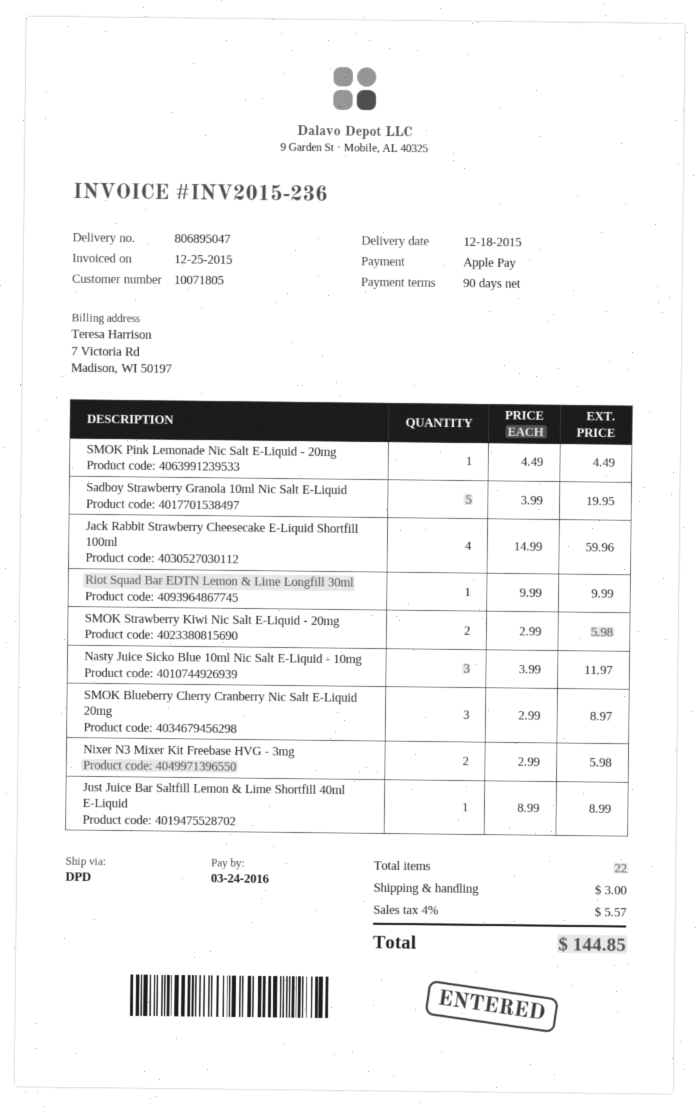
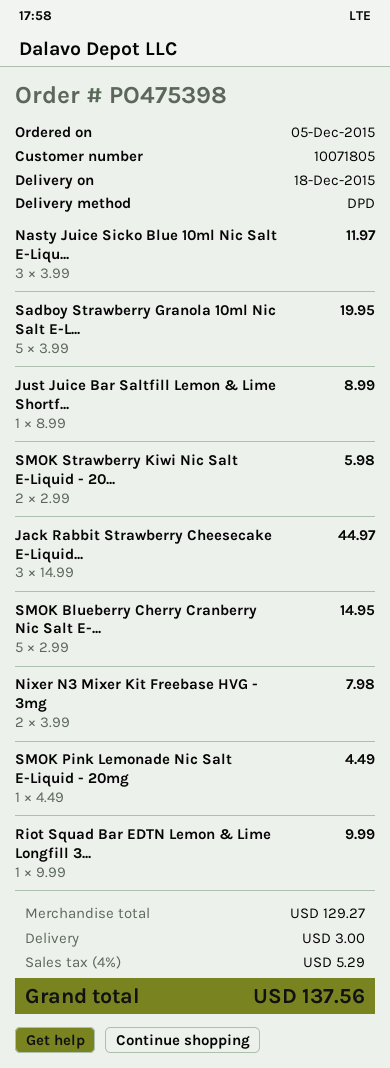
Jack Rabbit Strawberry Cheesecake E-Liquid Shortfill 100ml: 4 x 14.99 = 59.96 -> 3 x 14.99 = 44.97
SMOK Blueberry Cherry Cranberry Nic Salt E-Liquid 20mg: 3 x 2.99 = 8.97 -> 5 x 2.99 = 14.95
Nixer N3 Mixer Kit Freebase HVG - 3mg: 2 x 2.99 = 5.98 -> 2 x 3.99 = 7.98
tax: 4% = 5.57 -> 4% = 5.29
total: 144.85 -> 137.56

